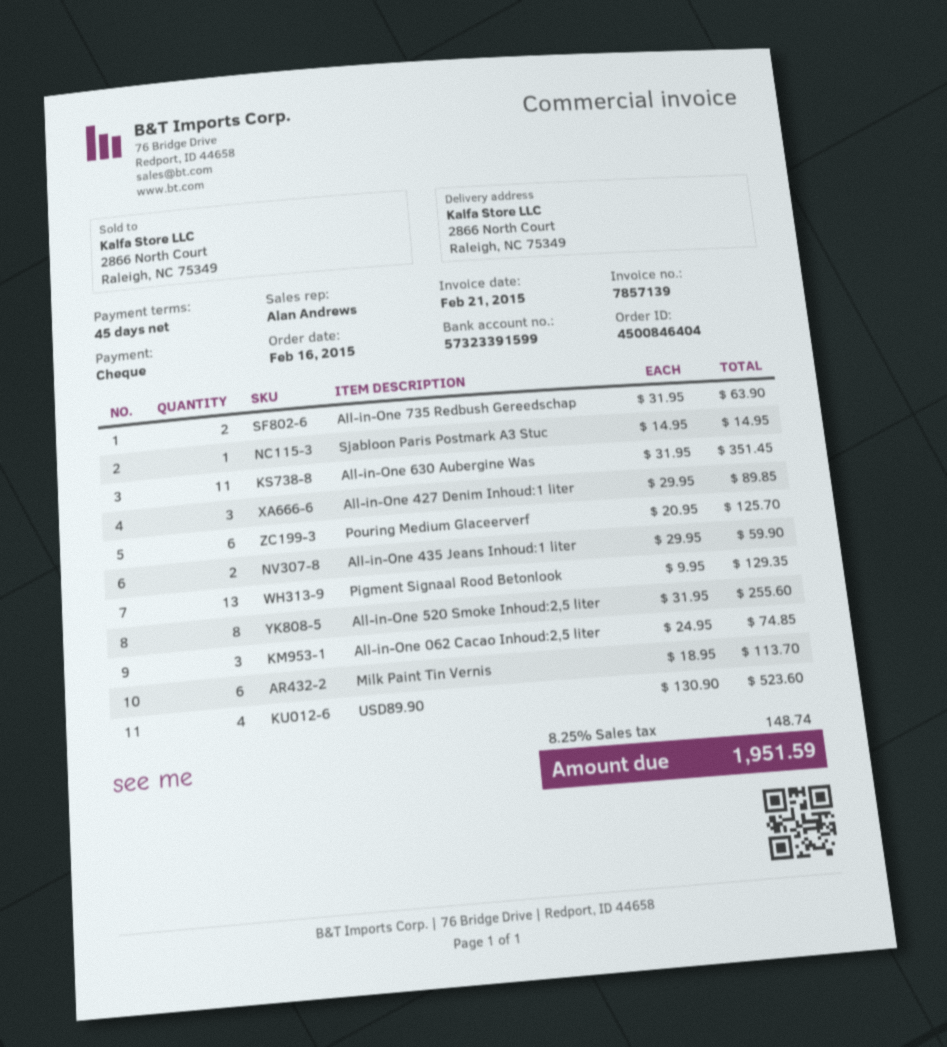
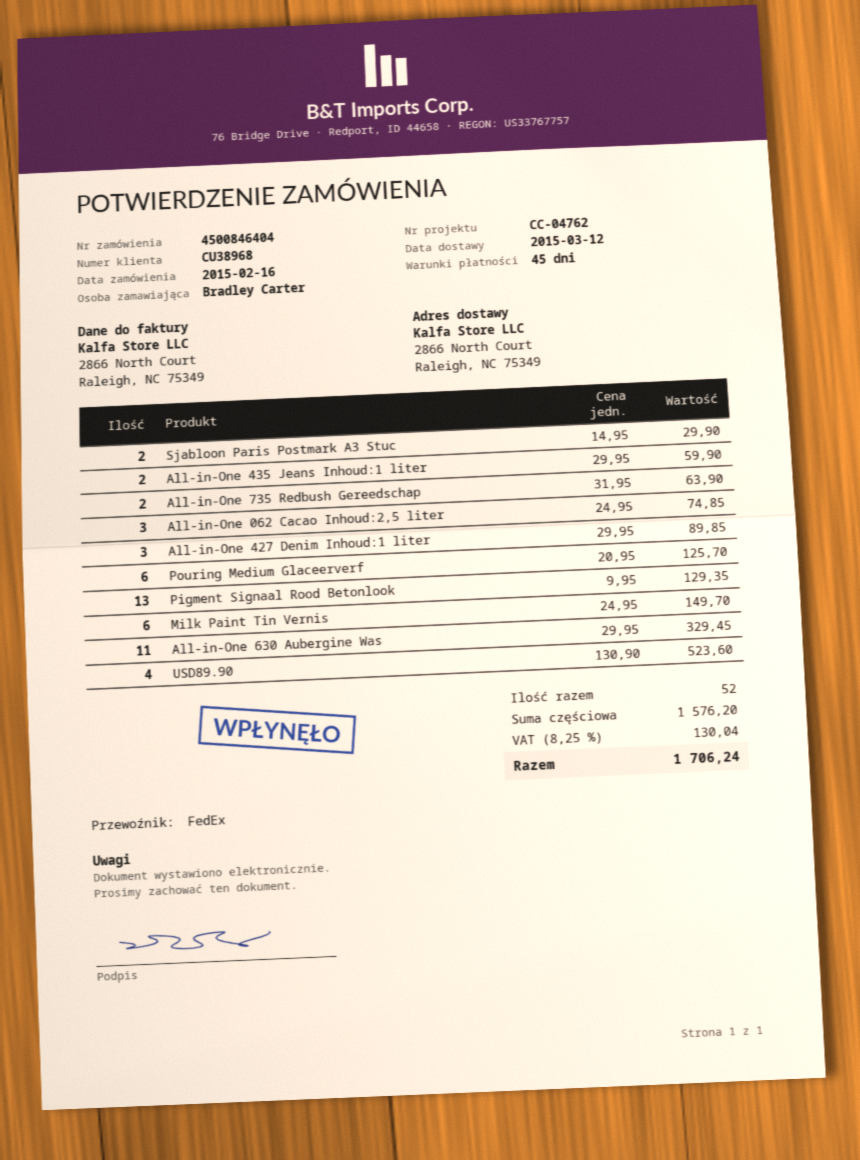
Sjabloon Paris Postmark A3 Stuc: 1 x 14.95 = 14.95 -> 2 x 14.95 = 29.90
All-in-One 630 Aubergine Was: 11 x 31.95 = 351.45 -> 11 x 29.95 = 329.45
All-in-One 520 Smoke Inhoud:2,5 liter: 8 x 31.95 = 255.60 -> none
Milk Paint Tin Vernis: 6 x 18.95 = 113.70 -> 6 x 24.95 = 149.70
tax: 8.25% = 148.74 -> 8.25% = 130.04
total: 1951.59 -> 1706.24

